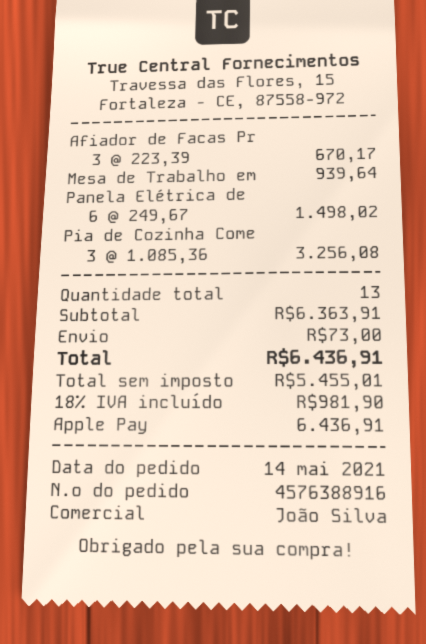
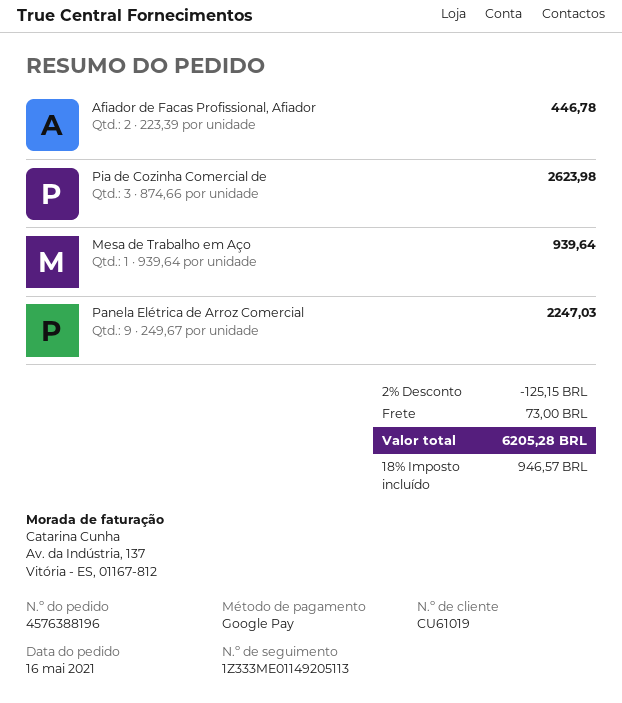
order number: 4576388916 -> 4576388196
order date: 2021-05-14 -> 2021-05-16
payment method: Apple Pay -> Google Pay
Afiador de Facas Pr: 3 x 223.39 = 670.17 -> 2 x 223.39 = 446.78
Panela Elétrica de: 6 x 249.67 = 1498.02 -> 9 x 249.67 = 2247.03
Pia de Cozinha Come: 3 x 1085.36 = 3256.08 -> 3 x 874.66 = 2623.98
discount: none -> 2% = 125.15
tax: 18% = 981.90 -> 18% = 946.57
total: 6436.91 -> 6205.28

